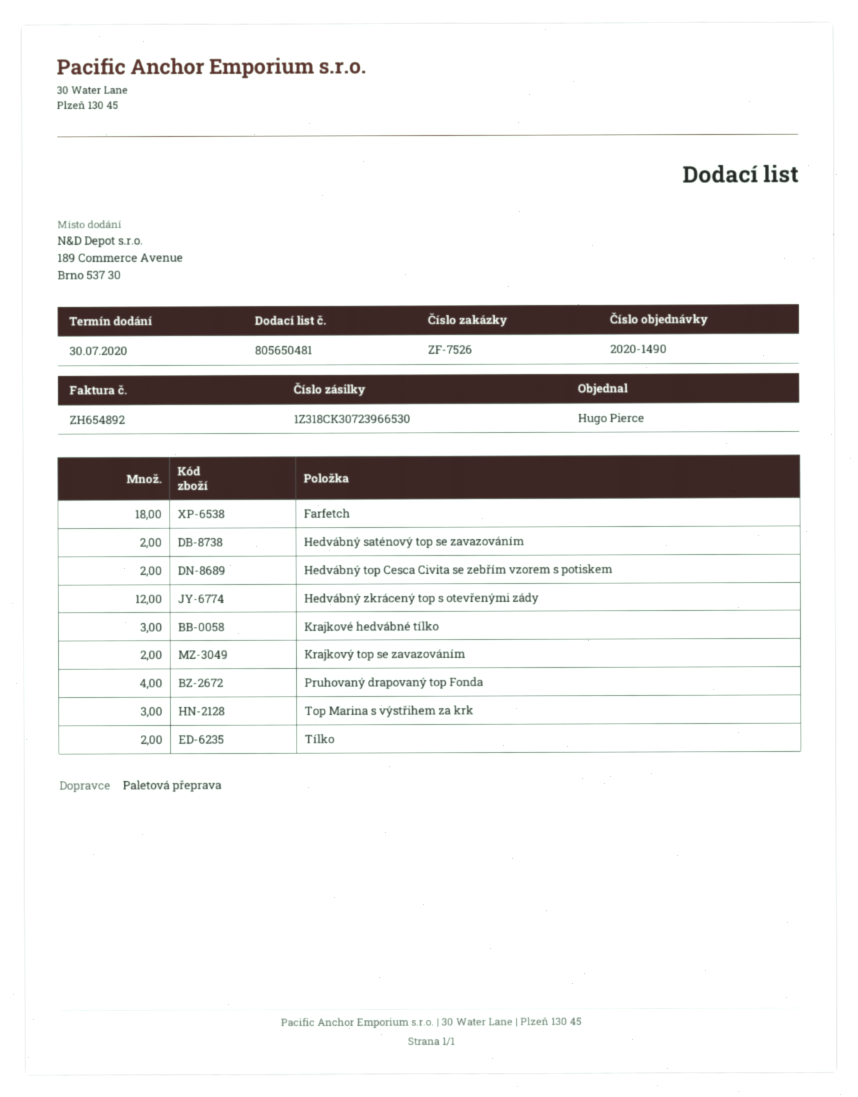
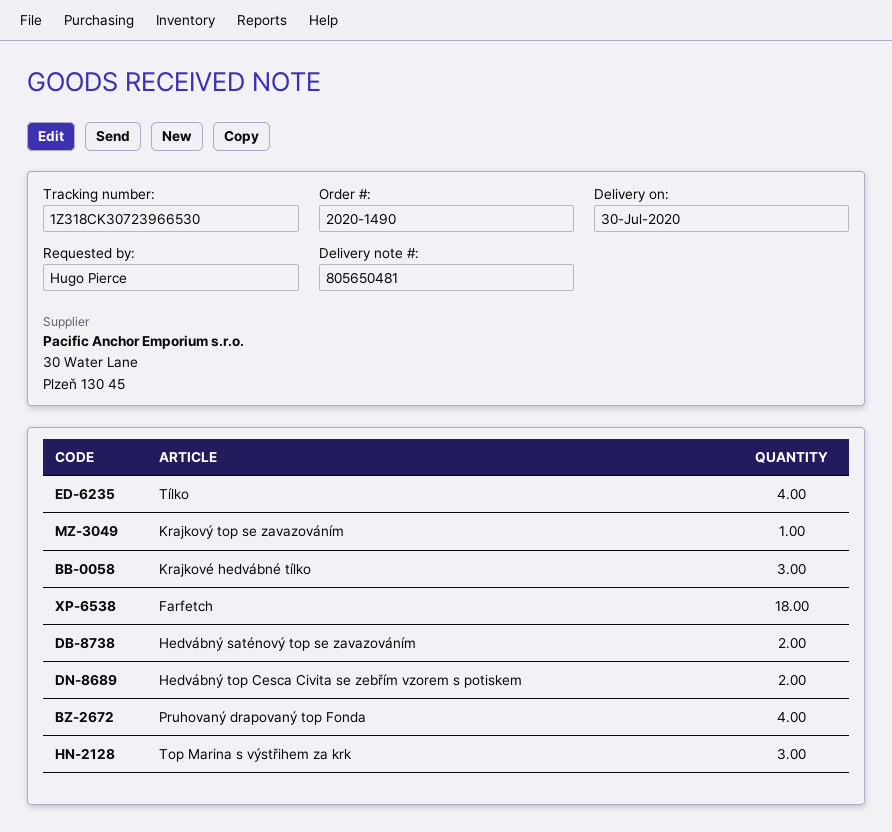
Hedvábný zkrácený top s otevřenými zády: 12 -> none
Krajkový top se zavazováním: 2 -> 1
Tílko: 2 -> 4

